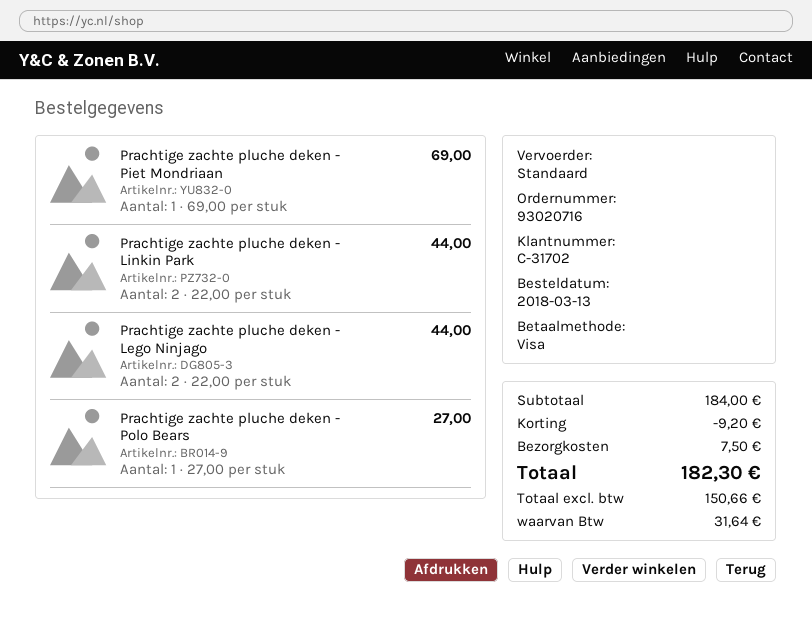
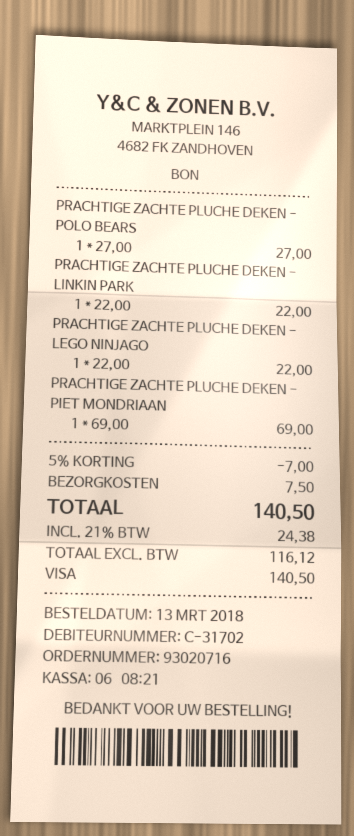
Prachtige zachte pluche deken - Linkin Park: 2 x 22.00 = 44.00 -> 1 x 22.00 = 22.00
Prachtige zachte pluche deken - Lego Ninjago: 2 x 22.00 = 44.00 -> 1 x 22.00 = 22.00
discount: 9.20 -> 7.00
net: 150.66 -> 116.12
tax: 31.64 -> 24.38
total: 182.30 -> 140.50

